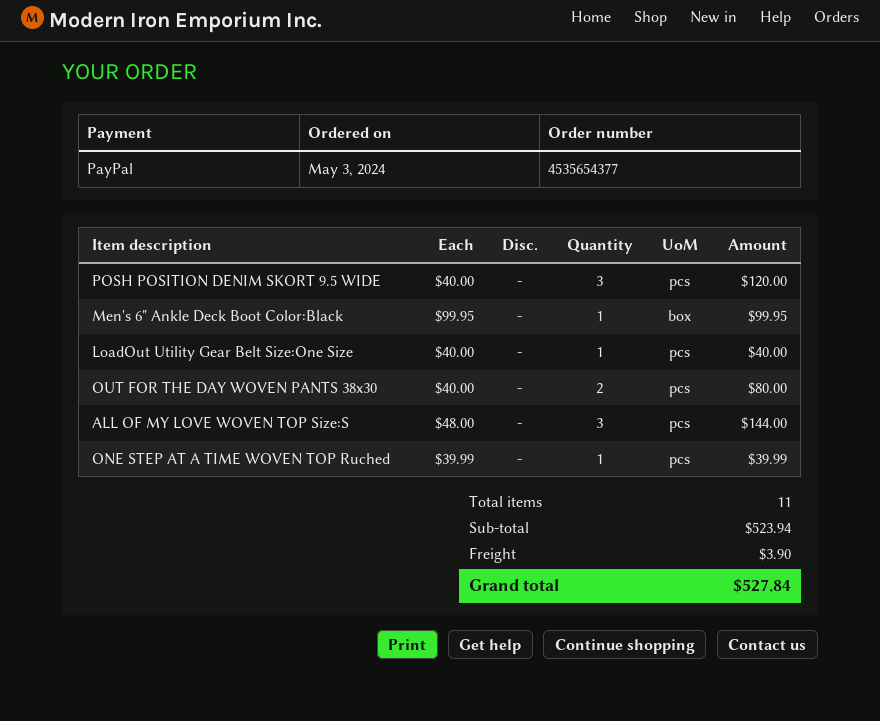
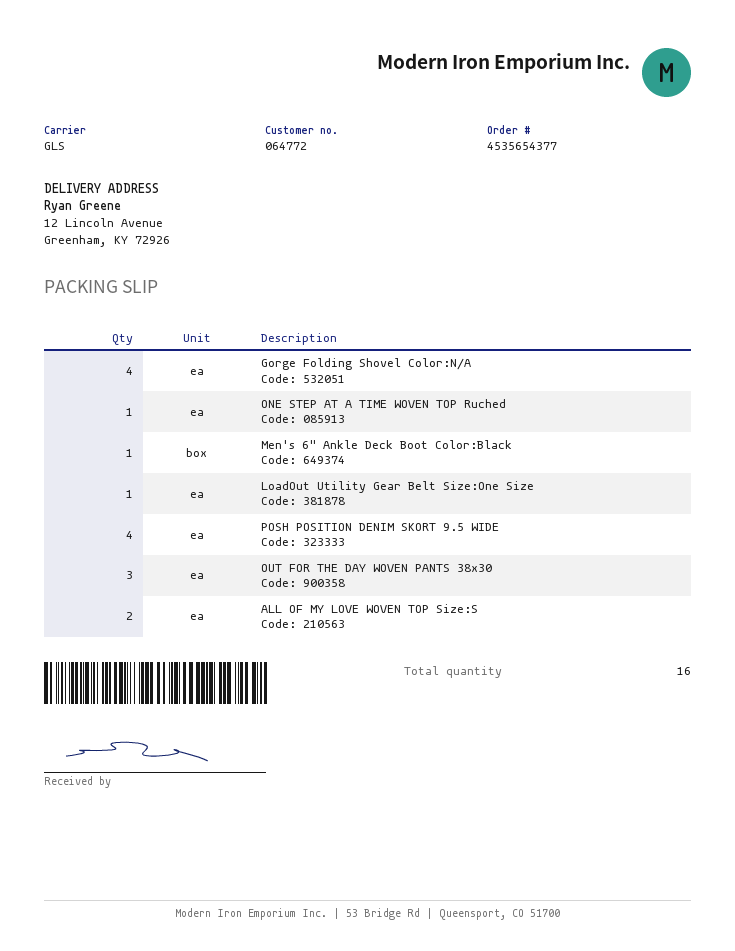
POSH POSITION DENIM SKORT 9.5 WIDE: 3 -> 4
OUT FOR THE DAY WOVEN PANTS 38x30: 2 -> 3
ALL OF MY LOVE WOVEN TOP Size:S: 3 -> 2
Gorge Folding Shovel Color:N/A: none -> 4
total quantity: 11 -> 16

